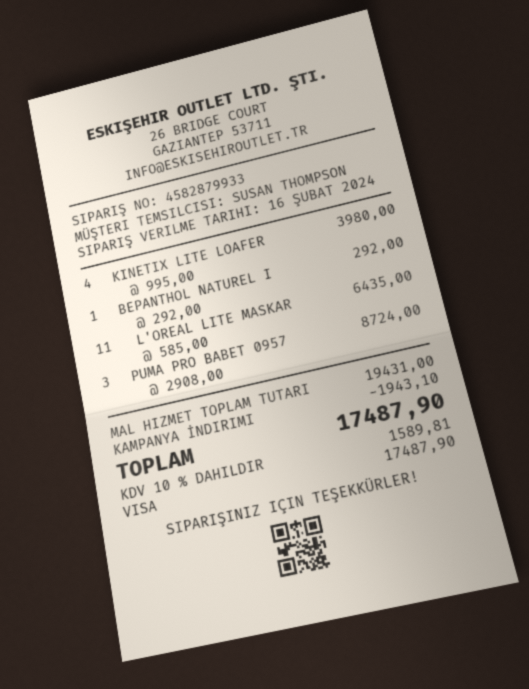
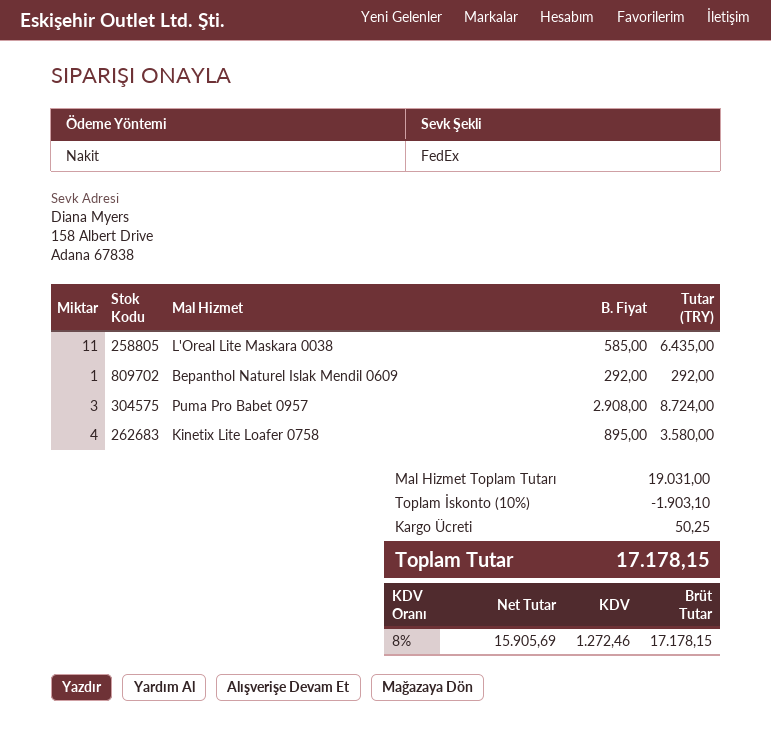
payment method: Visa -> cash
KINETIX LITE LOAFER: 4 x 995.00 = 3980.00 -> 4 x 895.00 = 3580.00
subtotal: 19431.00 -> 19031.00
discount: 1943.10 -> 1903.10
shipping: none -> 50.25
tax: 10% = 1589.81 -> 8% = 1272.46
total: 17487.90 -> 17178.15

